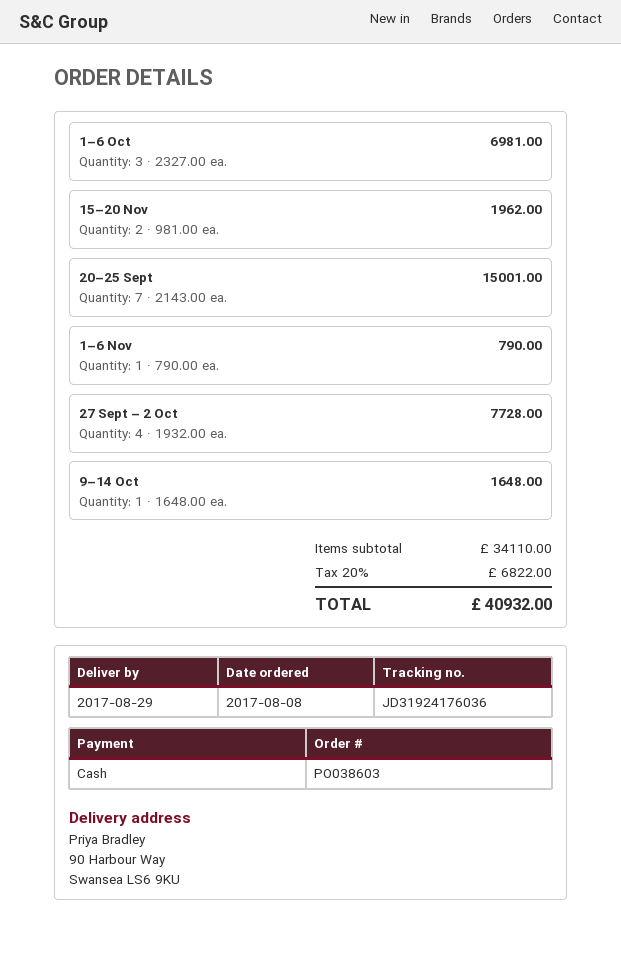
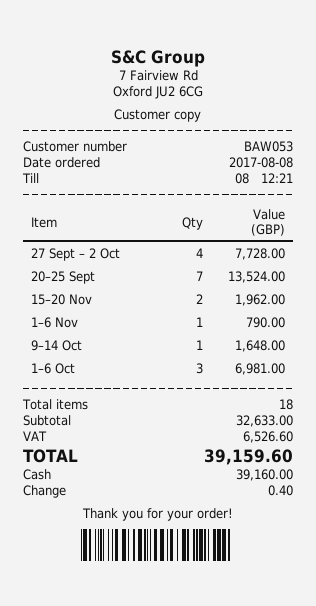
20–25 Sept: 7 for 15001.00 -> 7 for 13524.00
subtotal: 34110.00 -> 32633.00
tax: 6822.00 -> 6526.60
total: 40932.00 -> 39159.60

